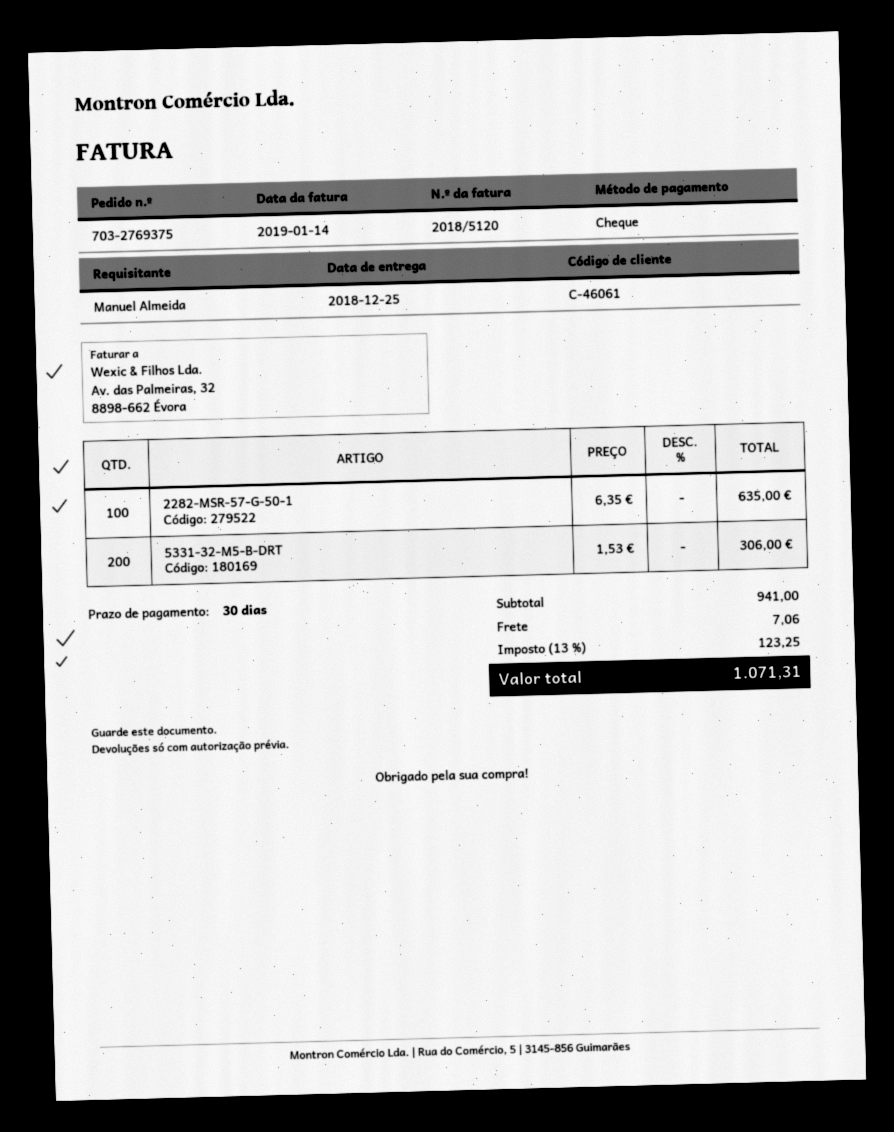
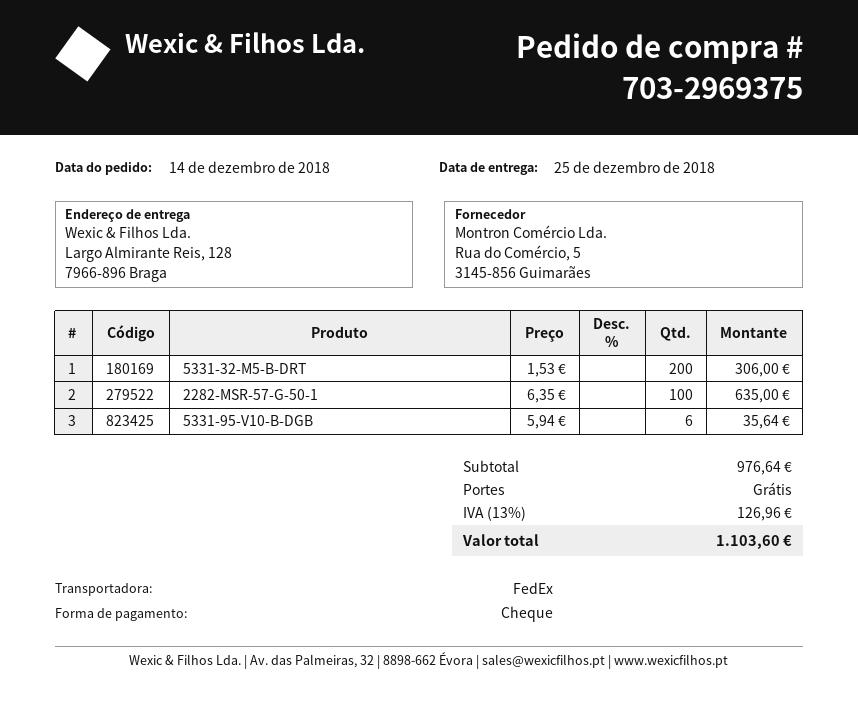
order number: 703-2769375 -> 703-2969375
5331-95-V10-B-DGB: none -> 6 x 5.94 = 35.64
subtotal: 941.00 -> 976.64
shipping: 7.06 -> 0.00
tax: 13% = 123.25 -> 13% = 126.96
total: 1071.31 -> 1103.60

